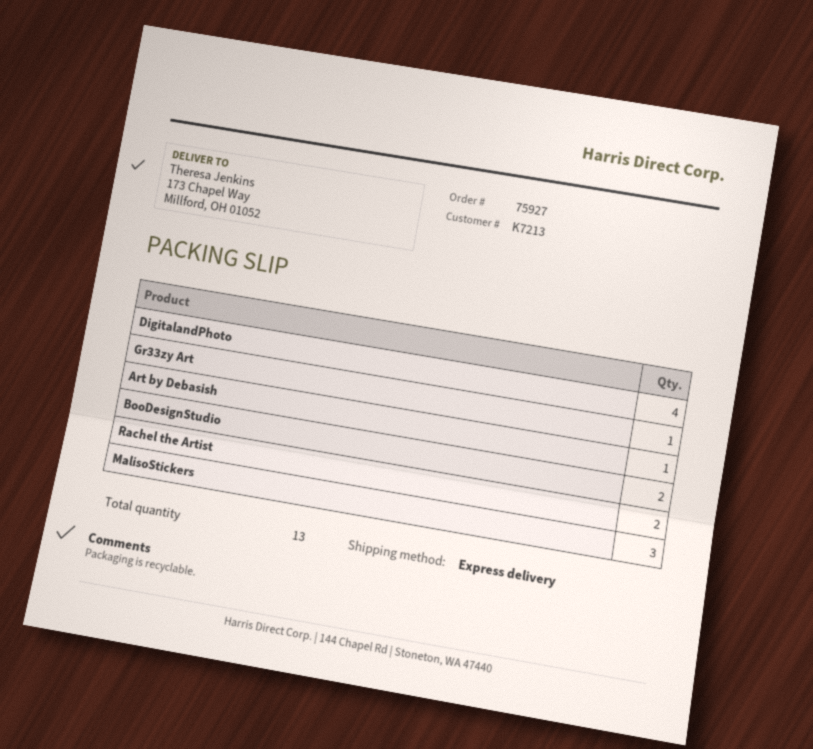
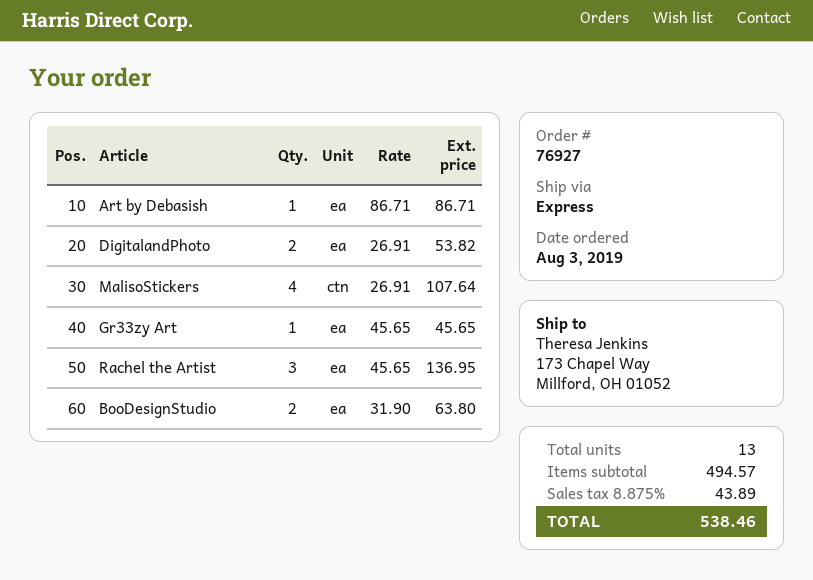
order number: 75927 -> 76927
DigitalandPhoto: 4 -> 2
Rachel the Artist: 2 -> 3
MalisoStickers: 3 -> 4

